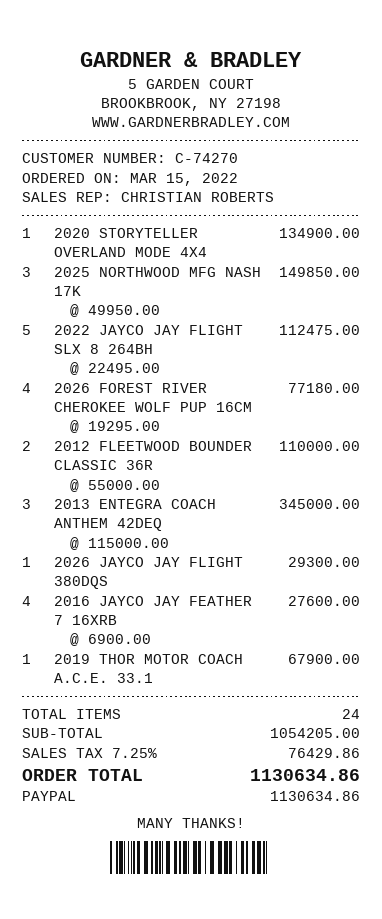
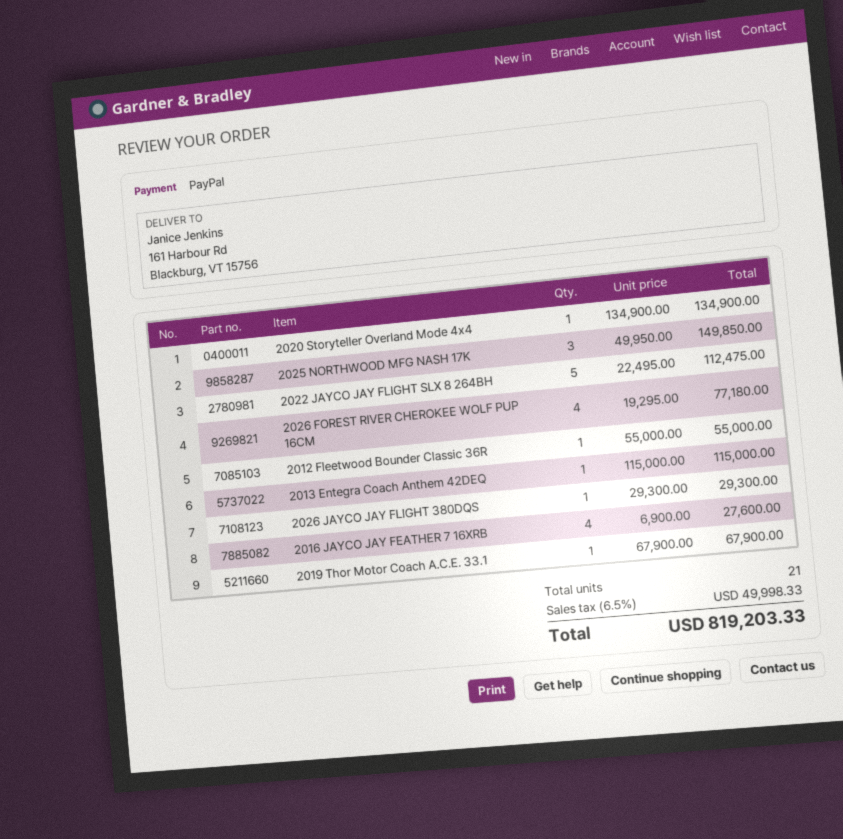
2012 FLEETWOOD BOUNDER CLASSIC 36R: 2 x 55000.00 = 110000.00 -> 1 x 55000.00 = 55000.00
2013 ENTEGRA COACH ANTHEM 42DEQ: 3 x 115000.00 = 345000.00 -> 1 x 115000.00 = 115000.00
total quantity: 24 -> 21
tax: 7.25% = 76429.86 -> 6.5% = 49998.33
total: 1130634.86 -> 819203.33

